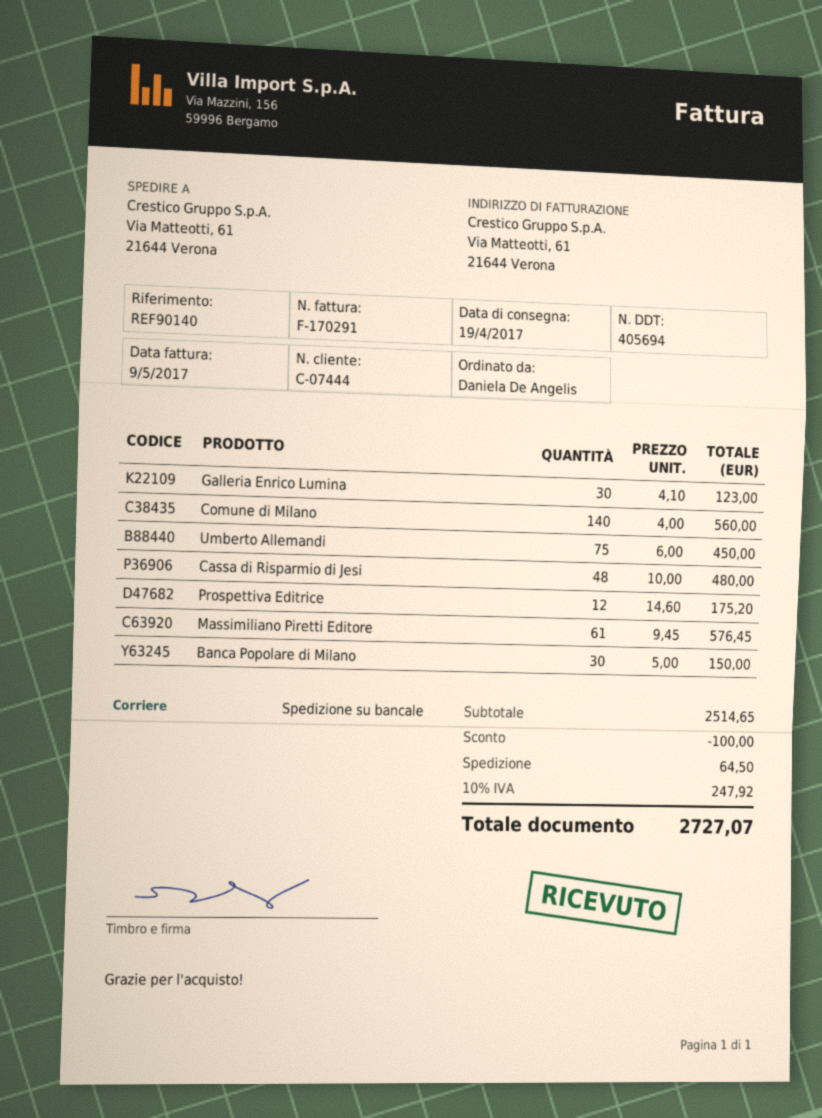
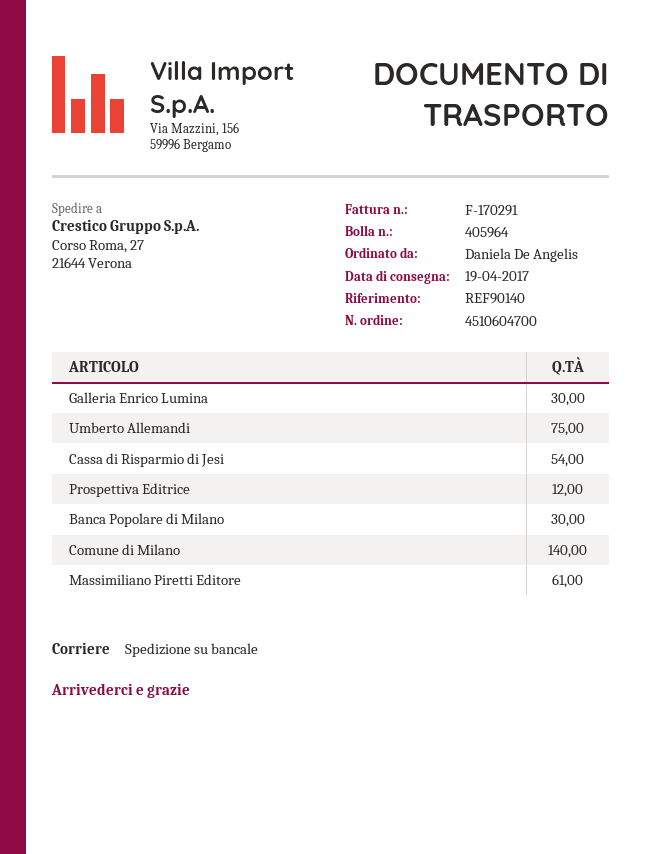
delivery note number: 405694 -> 405964
ship to: Via Matteotti, 61, 21644 Verona -> Corso Roma, 27, 21644 Verona
Cassa di Risparmio di Jesi: 48 -> 54

